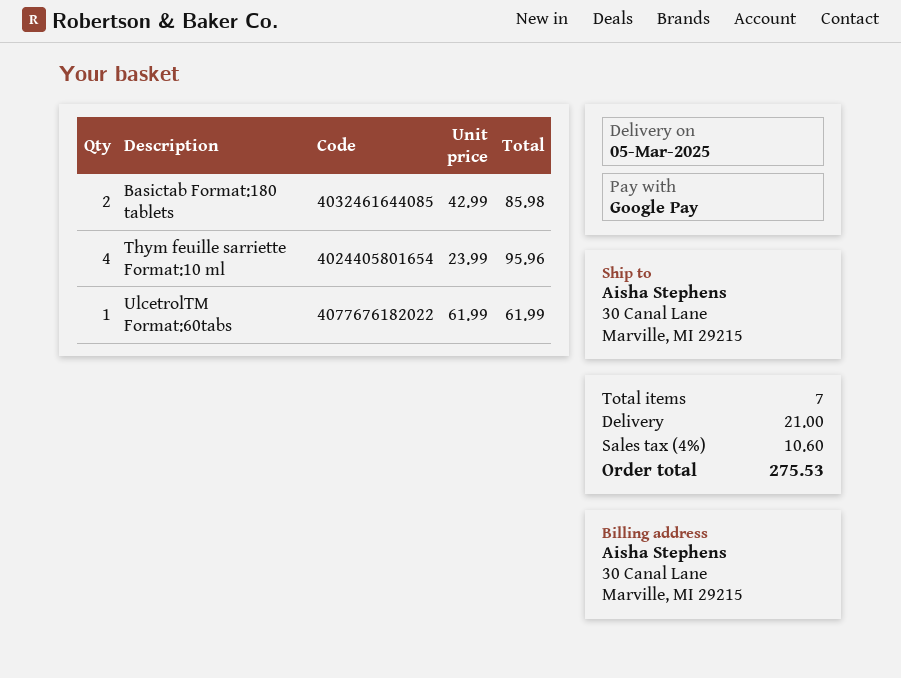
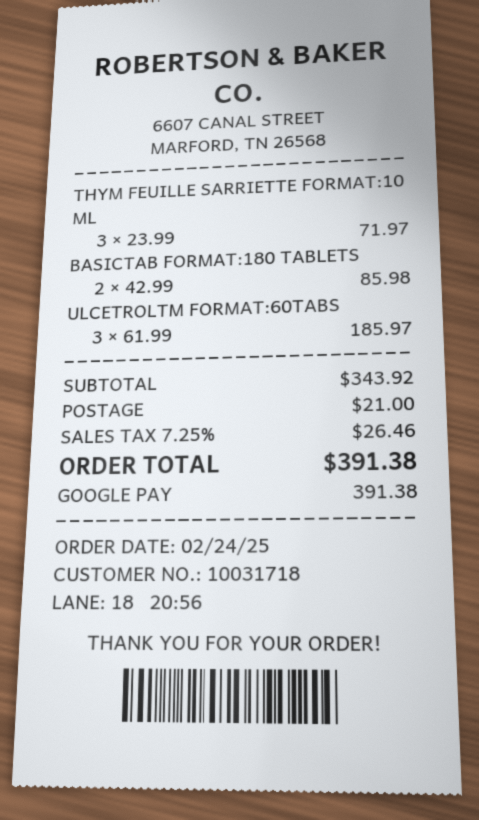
Thym feuille sarriette Format:10 ml: 4 x 23.99 = 95.96 -> 3 x 23.99 = 71.97
UlcetrolTM Format:60tabs: 1 x 61.99 = 61.99 -> 3 x 61.99 = 185.97
tax: 4% = 10.60 -> 7.25% = 26.46
total: 275.53 -> 391.38

